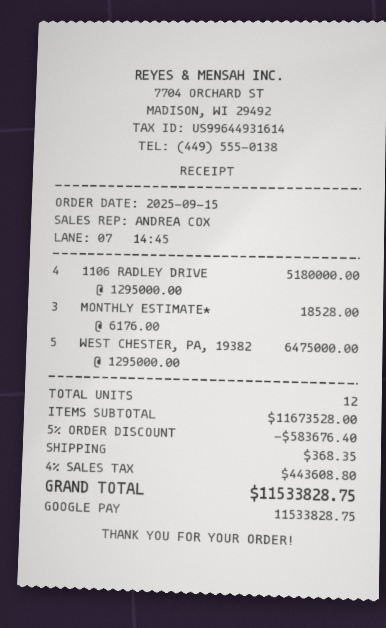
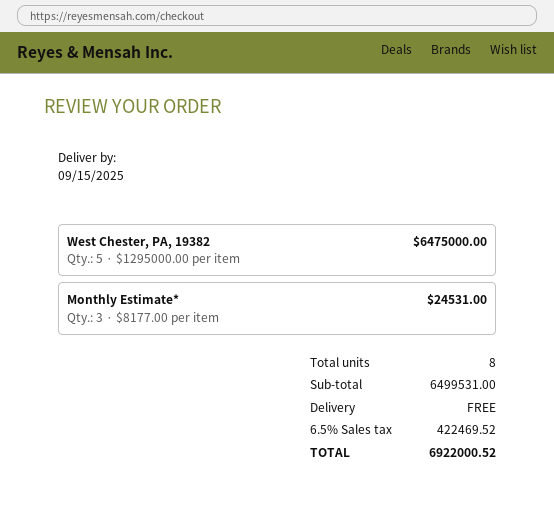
1106 RADLEY DRIVE: 4 x 1295000.00 = 5180000.00 -> none
MONTHLY ESTIMATE*: 3 x 6176.00 = 18528.00 -> 3 x 8177.00 = 24531.00
total quantity: 12 -> 8
subtotal: 11673528.00 -> 6499531.00
discount: 5% = 583676.40 -> none
shipping: 368.35 -> 0.00
tax: 4% = 443608.80 -> 6.5% = 422469.52
total: 11533828.75 -> 6922000.52

